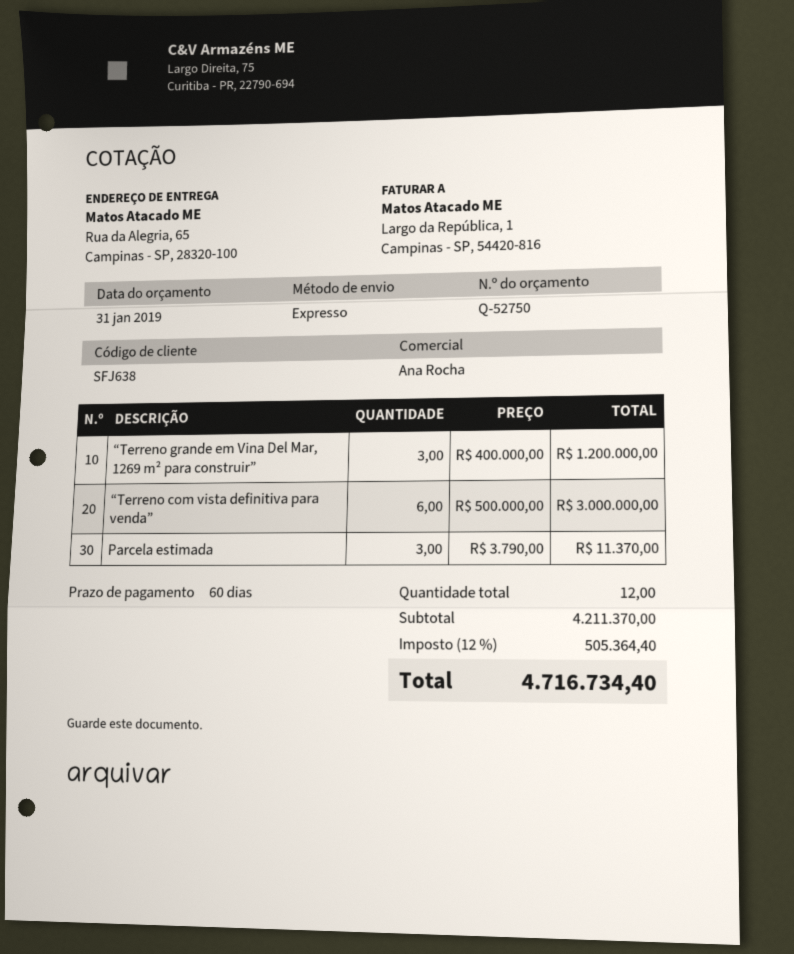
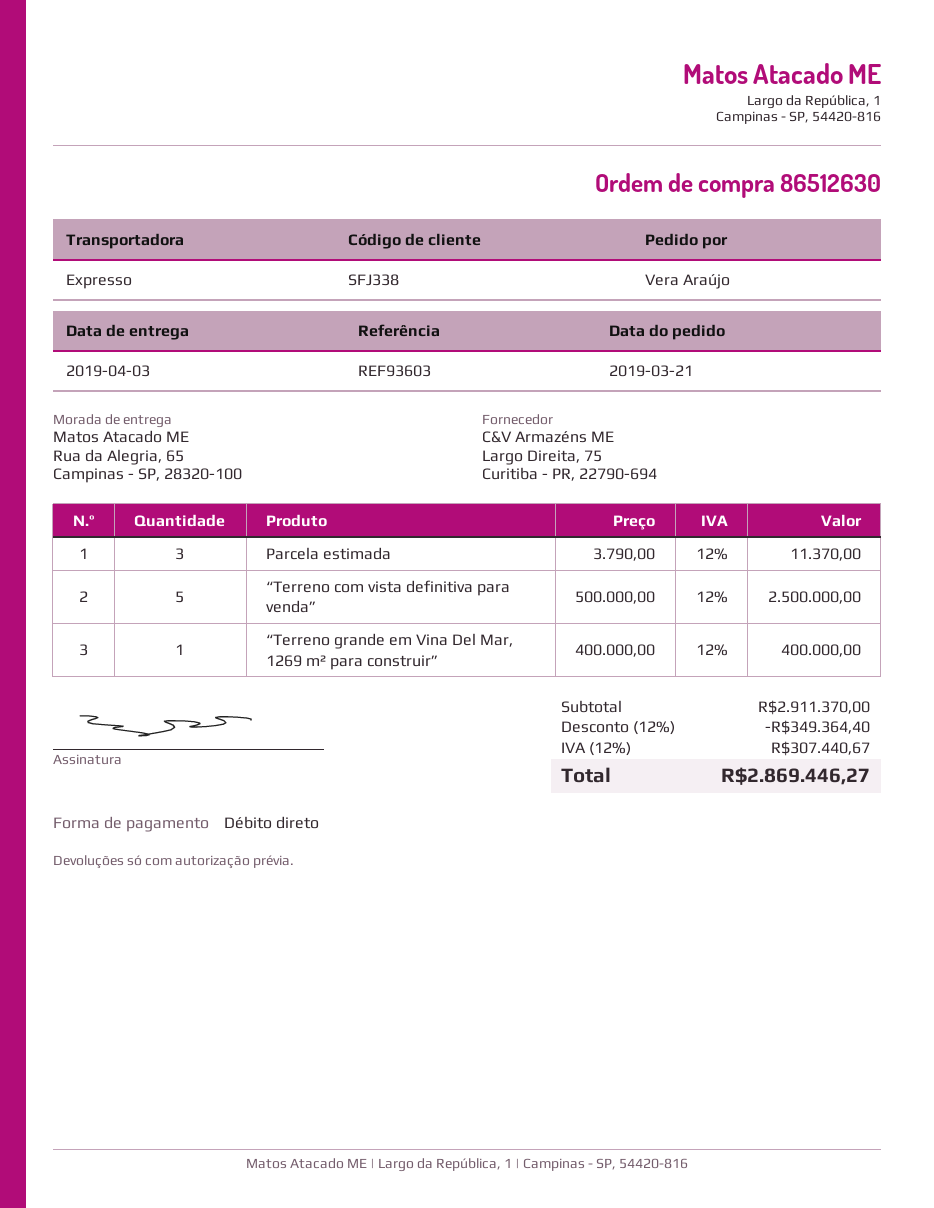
customer number: SFJ638 -> SFJ338
“Terreno grande em Vina Del Mar, 1269 m² para construir”: 3 x 400000.00 = 1200000.00 -> 1 x 400000.00 = 400000.00
“Terreno com vista definitiva para venda”: 6 x 500000.00 = 3000000.00 -> 5 x 500000.00 = 2500000.00
subtotal: 4211370.00 -> 2911370.00
discount: none -> 12% = 349364.40
tax: 12% = 505364.40 -> 12% = 307440.67
total: 4716734.40 -> 2869446.27

